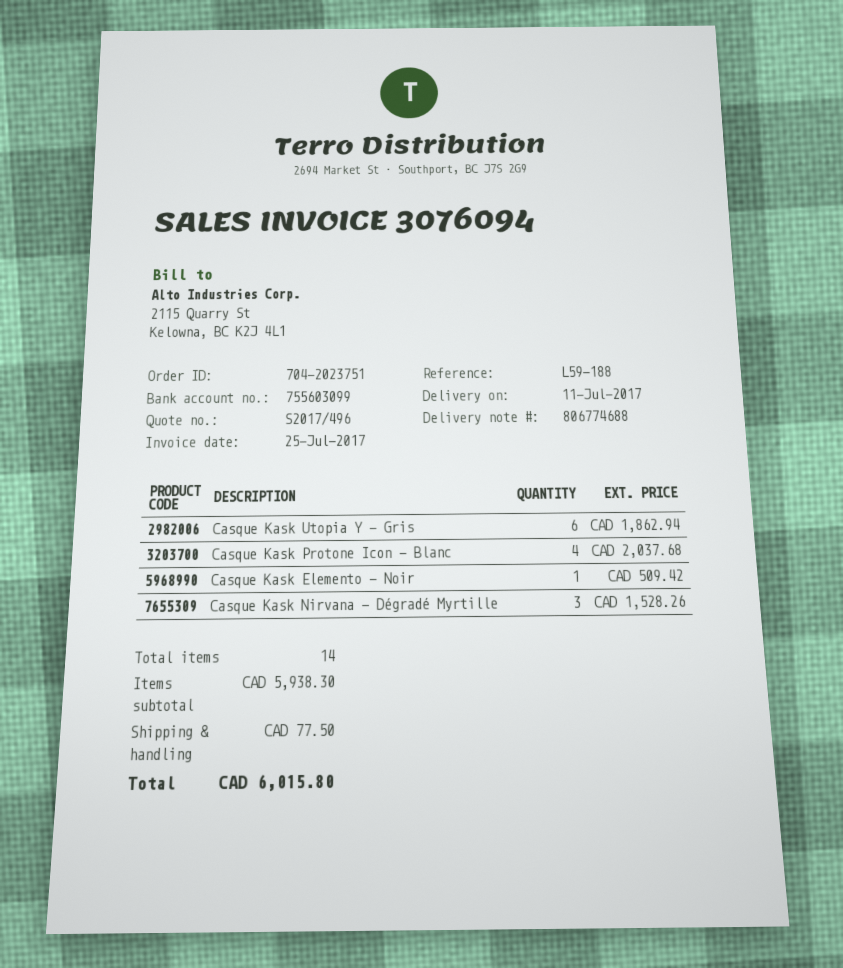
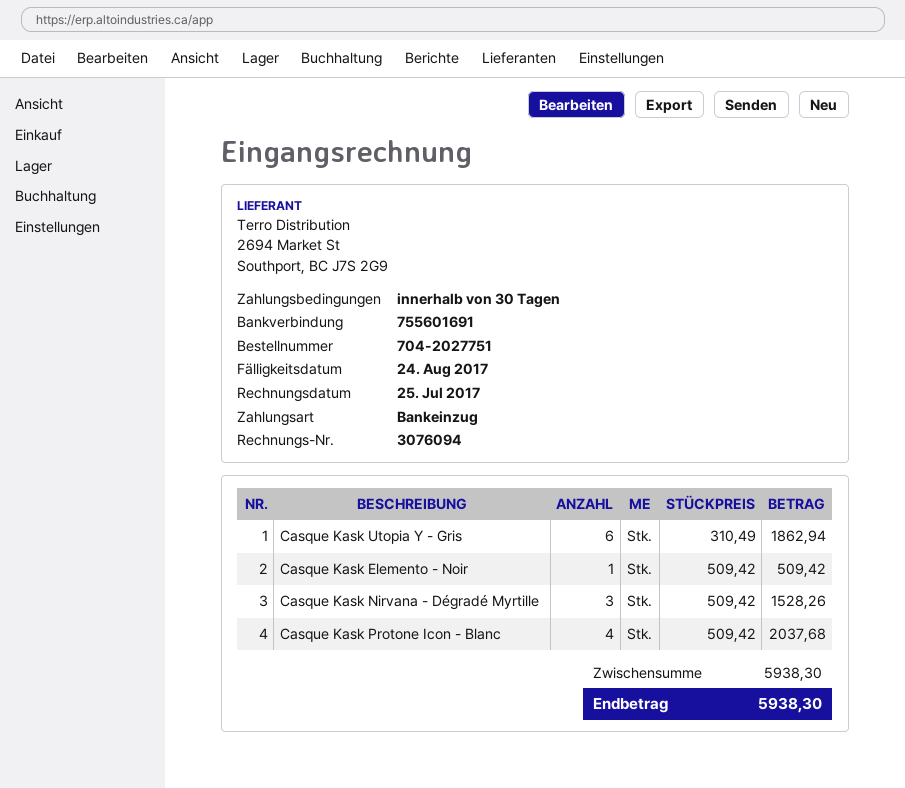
order number: 704-2023751 -> 704-2027751
bank account: 755603099 -> 755601691
shipping: 77.50 -> none
total: 6015.80 -> 5938.30

